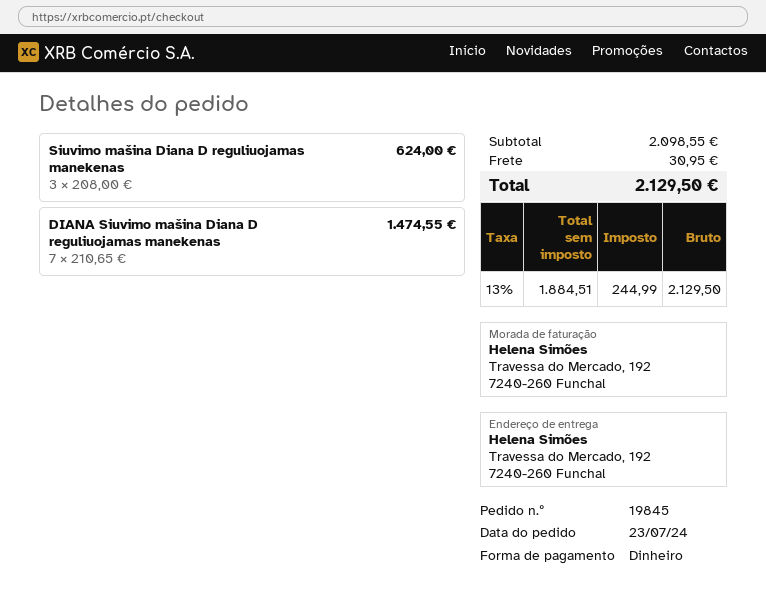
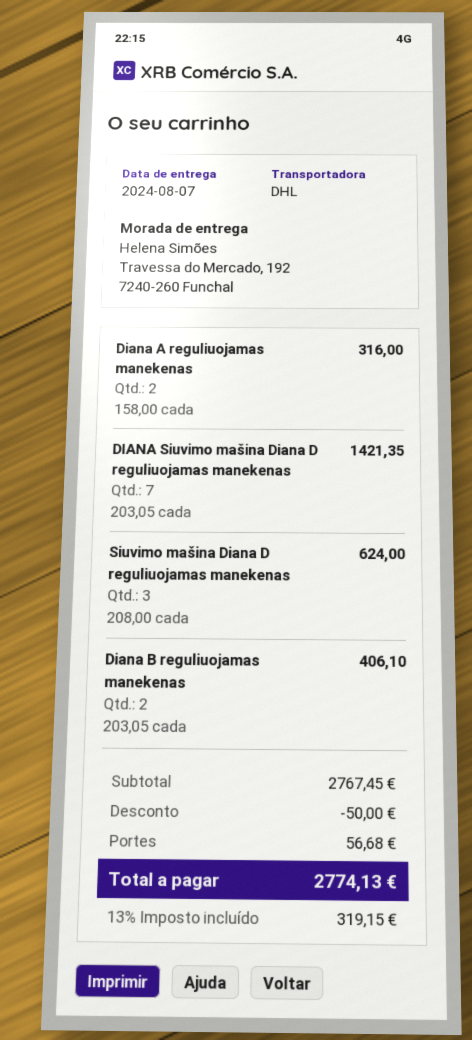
DIANA Siuvimo mašina Diana D reguliuojamas manekenas: 7 x 210.65 = 1474.55 -> 7 x 203.05 = 1421.35
Diana A reguliuojamas manekenas: none -> 2 x 158.00 = 316.00
Diana B reguliuojamas manekenas: none -> 2 x 203.05 = 406.10
subtotal: 2098.55 -> 2767.45
discount: none -> 50.00
shipping: 30.95 -> 56.68
tax: 13% = 244.99 -> 13% = 319.15
total: 2129.50 -> 2774.13

